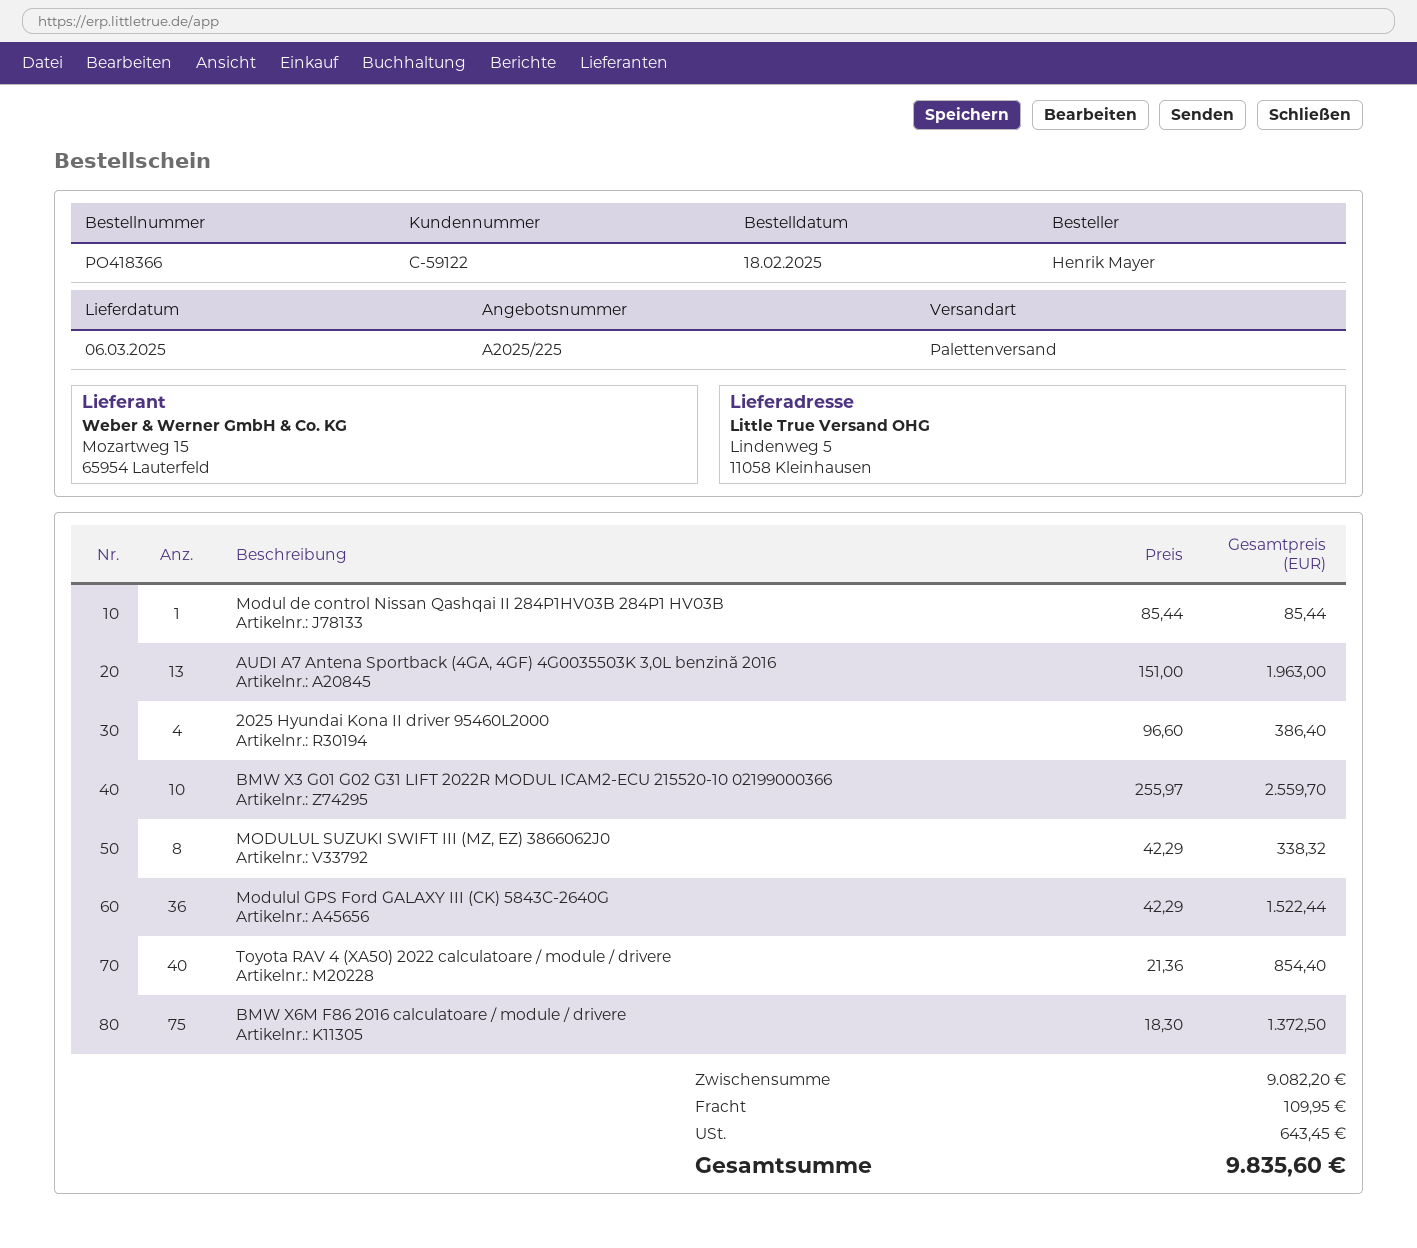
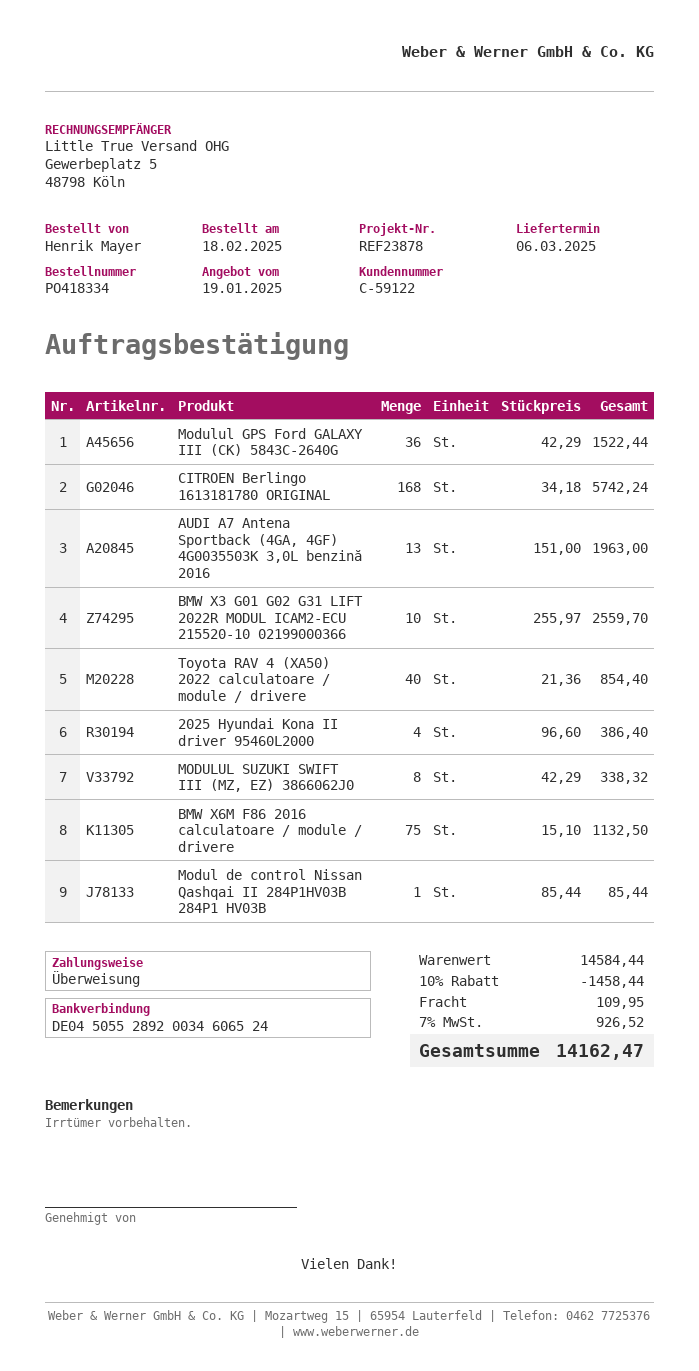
order number: PO418366 -> PO418334
BMW X6M F86 2016 calculatoare / module / drivere: 75 x 18.30 = 1372.50 -> 75 x 15.10 = 1132.50
CITROEN Berlingo 1613181780 ORIGINAL: none -> 168 x 34.18 = 5742.24
subtotal: 9082.20 -> 14584.44
discount: none -> 10% = 1458.44
tax: 643.45 -> 926.52
total: 9835.60 -> 14162.47

